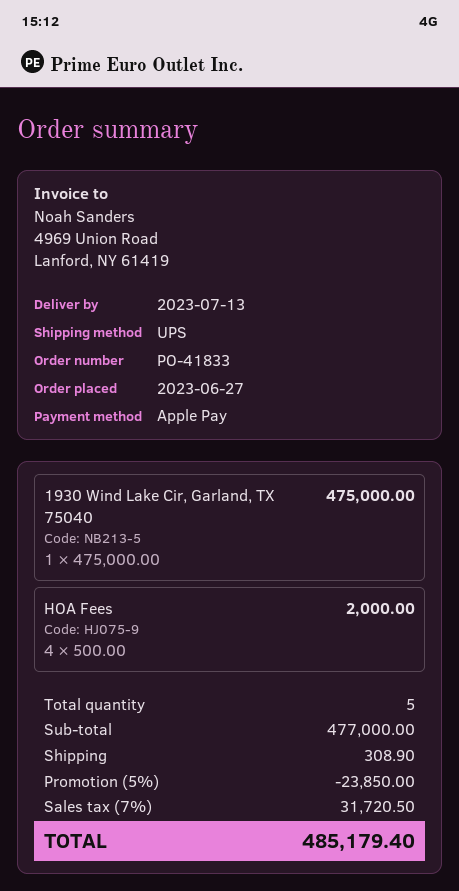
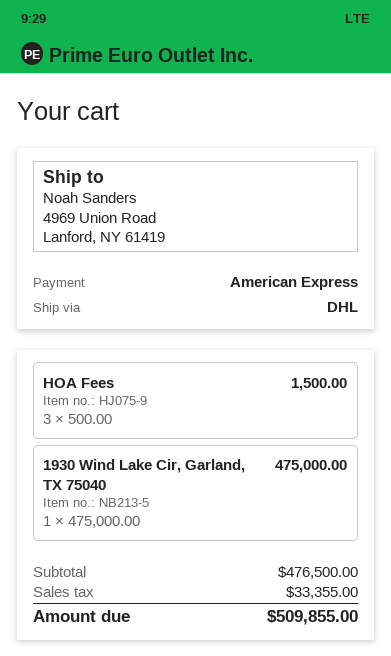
payment method: Apple Pay -> American Express
shipping method: UPS -> DHL
HOA Fees: 4 x 500.00 = 2000.00 -> 3 x 500.00 = 1500.00
subtotal: 477000.00 -> 476500.00
discount: 5% = 23850.00 -> none
shipping: 308.90 -> none
tax: 31720.50 -> 33355.00
total: 485179.40 -> 509855.00

